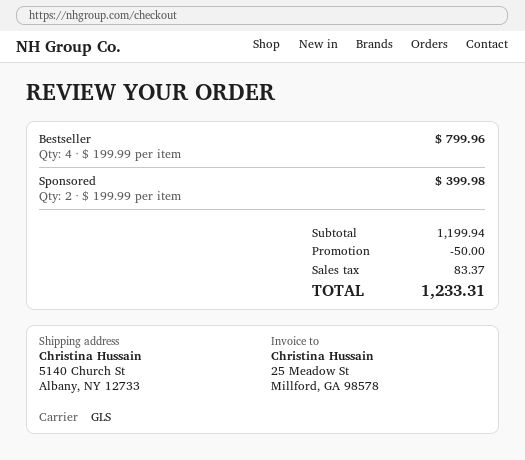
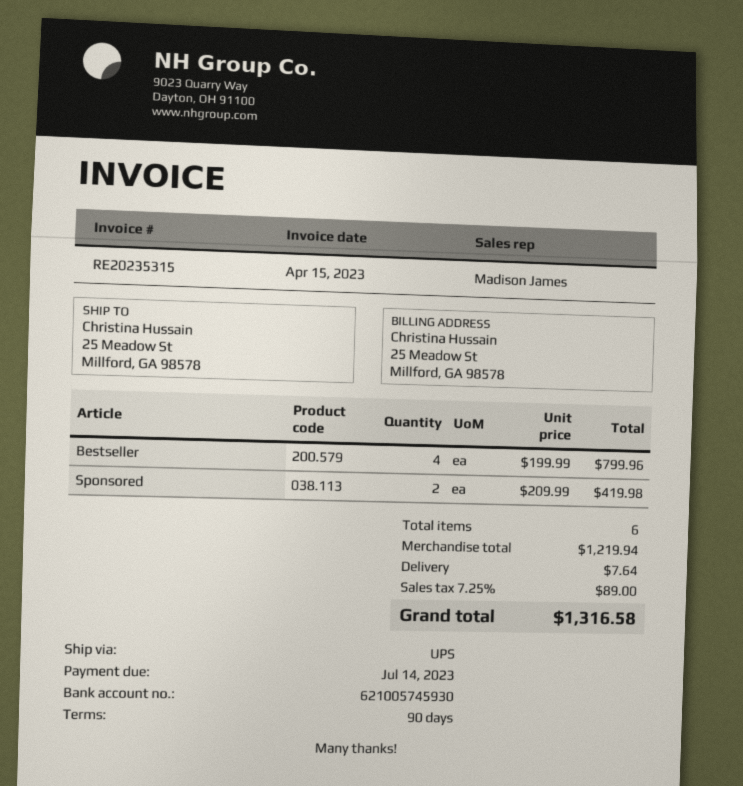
shipping method: GLS -> UPS
ship to: 5140 Church St, Albany, NY 12733 -> 25 Meadow St, Millford, GA 98578
Sponsored: 2 x 199.99 = 399.98 -> 2 x 209.99 = 419.98
subtotal: 1199.94 -> 1219.94
discount: 50.00 -> none
shipping: none -> 7.64
tax: 83.37 -> 89.00
total: 1233.31 -> 1316.58

